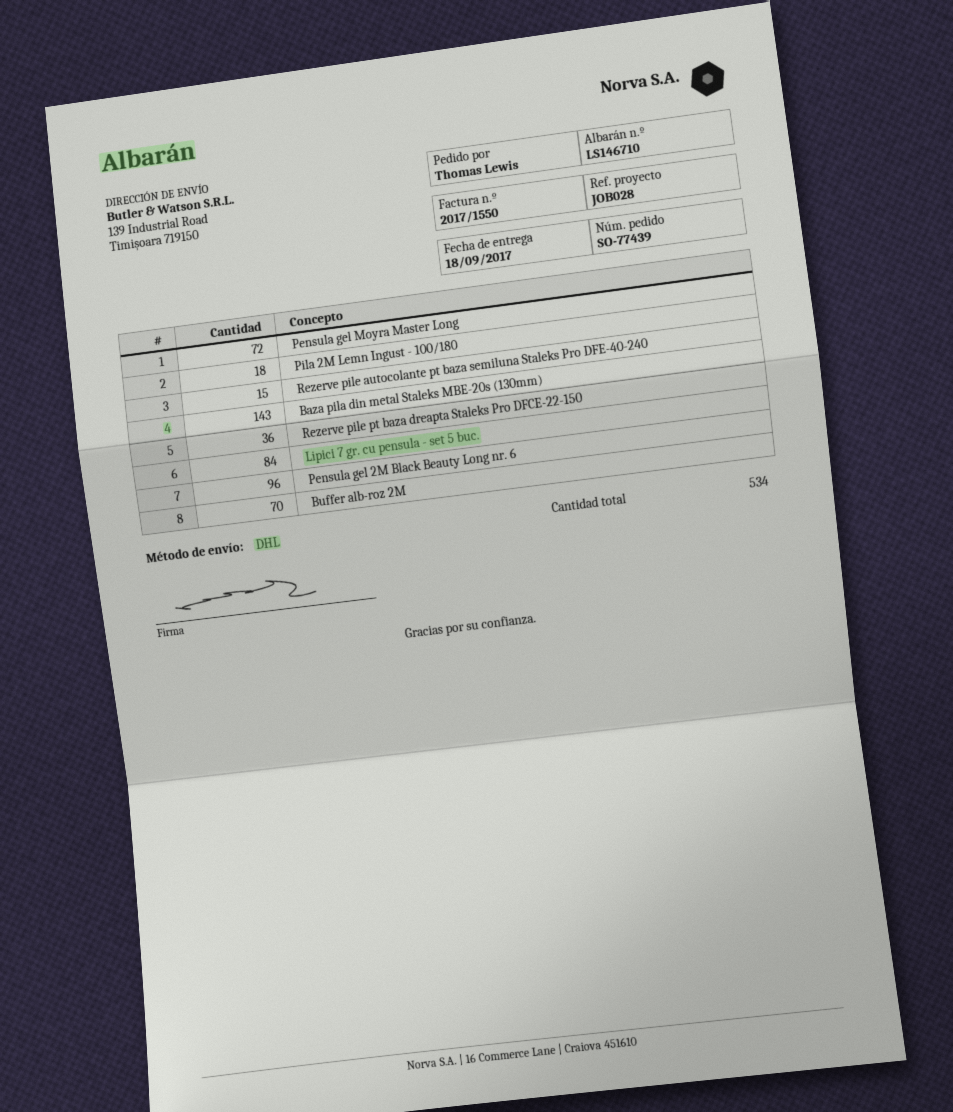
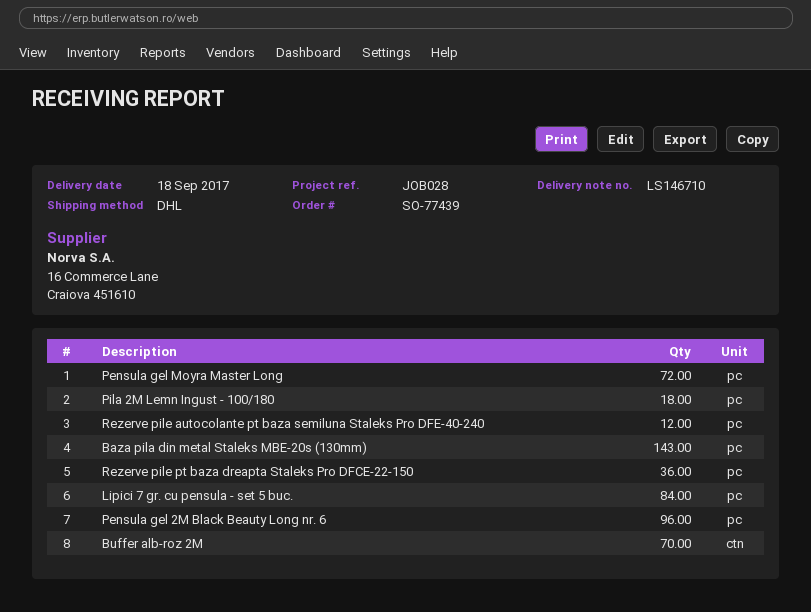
Rezerve pile autocolante pt baza semiluna Staleks Pro DFE-40-240: 15 -> 12

